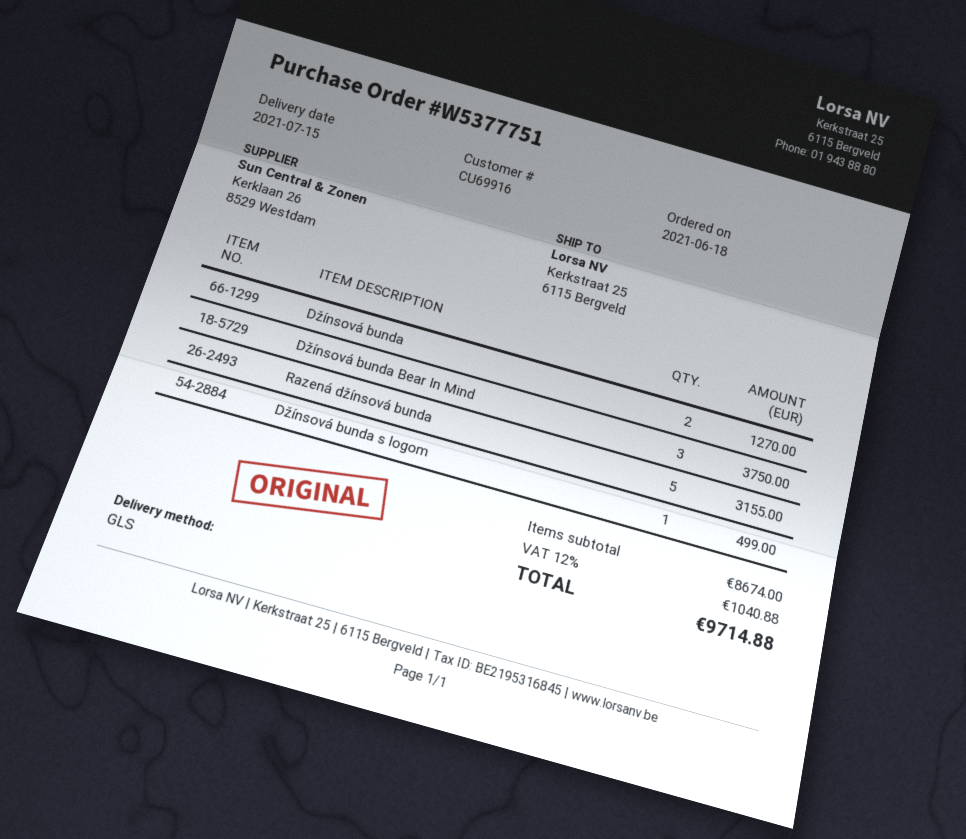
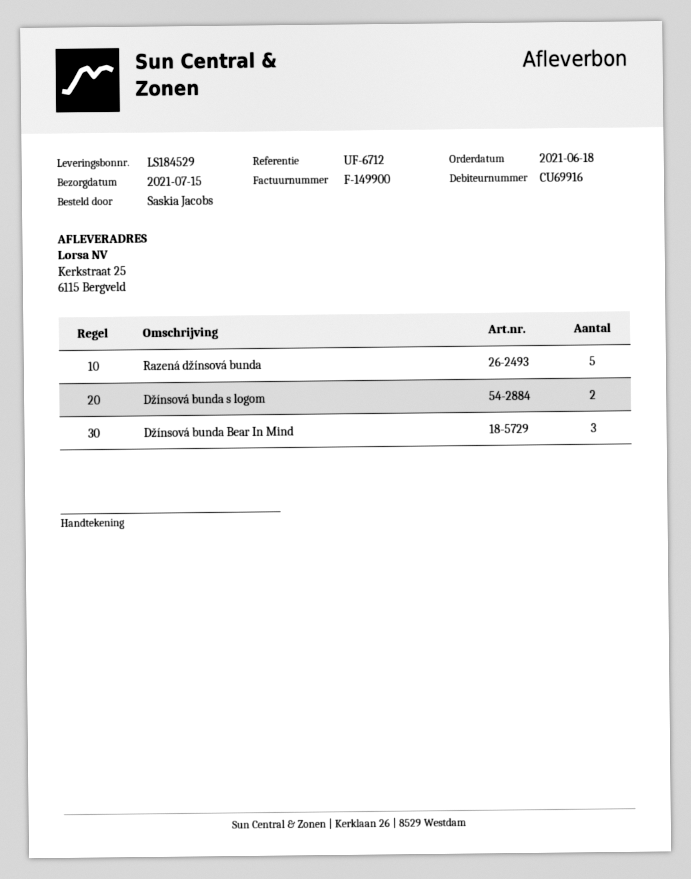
Džínsová bunda: 2 -> none
Džínsová bunda s logom: 1 -> 2

